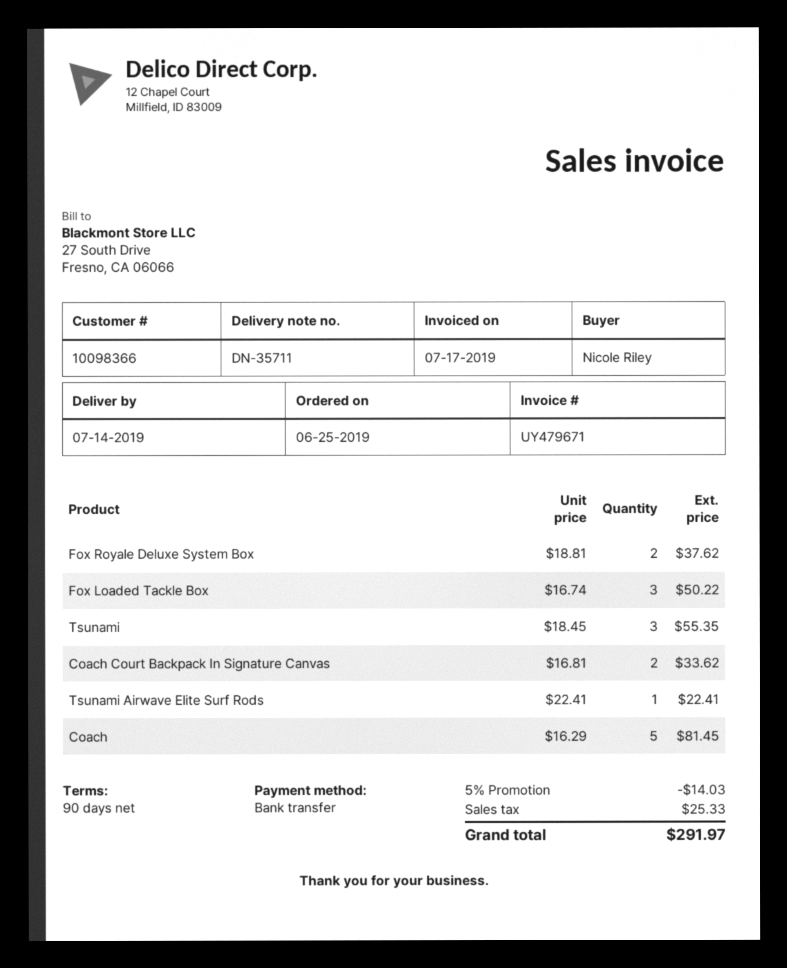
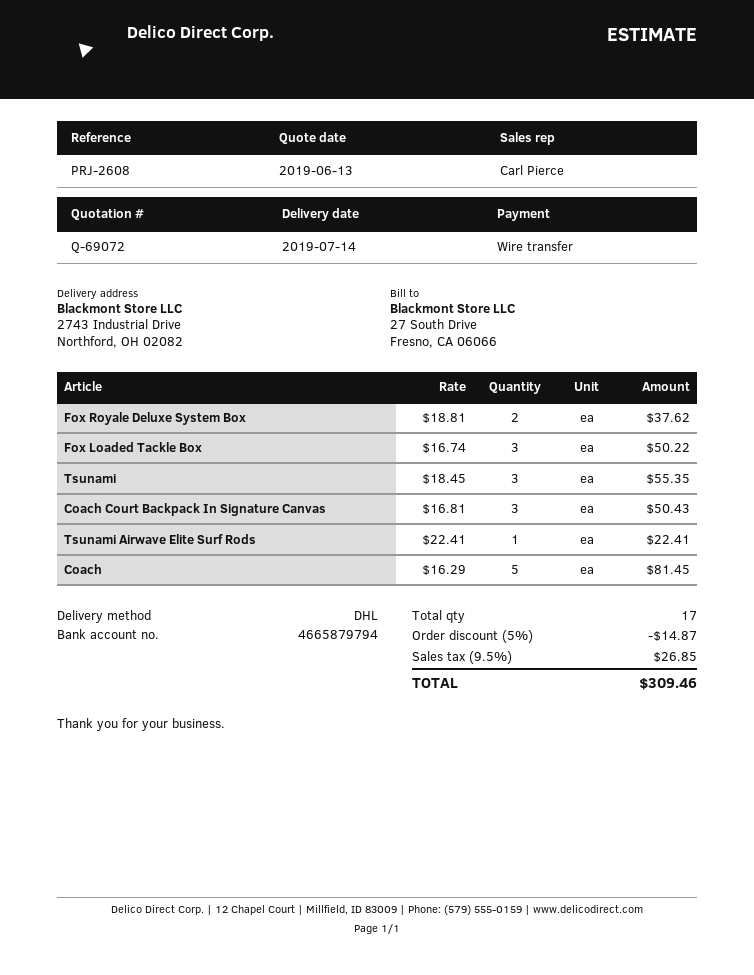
Coach Court Backpack In Signature Canvas: 2 x 16.81 = 33.62 -> 3 x 16.81 = 50.43
discount: 5% = 14.03 -> 5% = 14.87
tax: 25.33 -> 26.85
total: 291.97 -> 309.46

